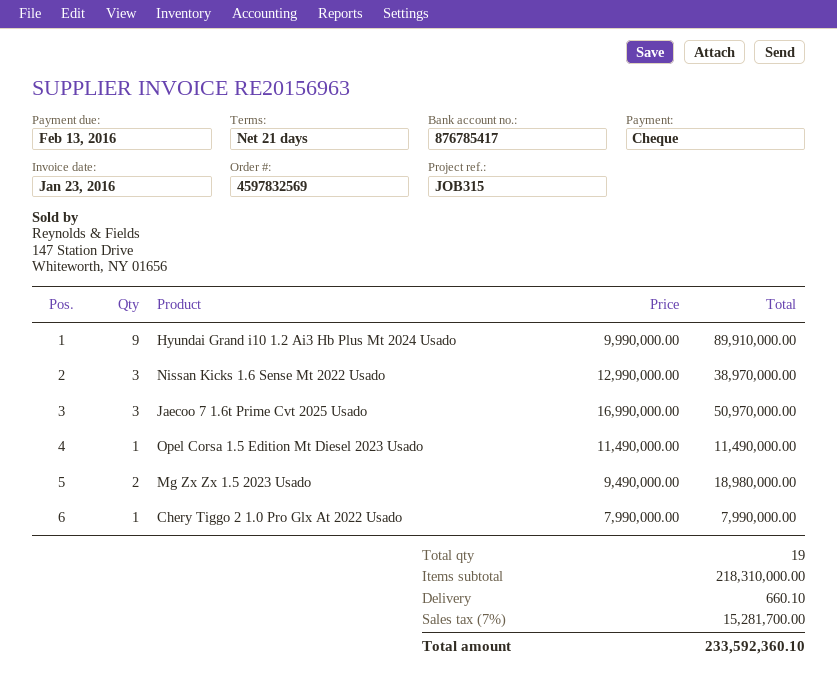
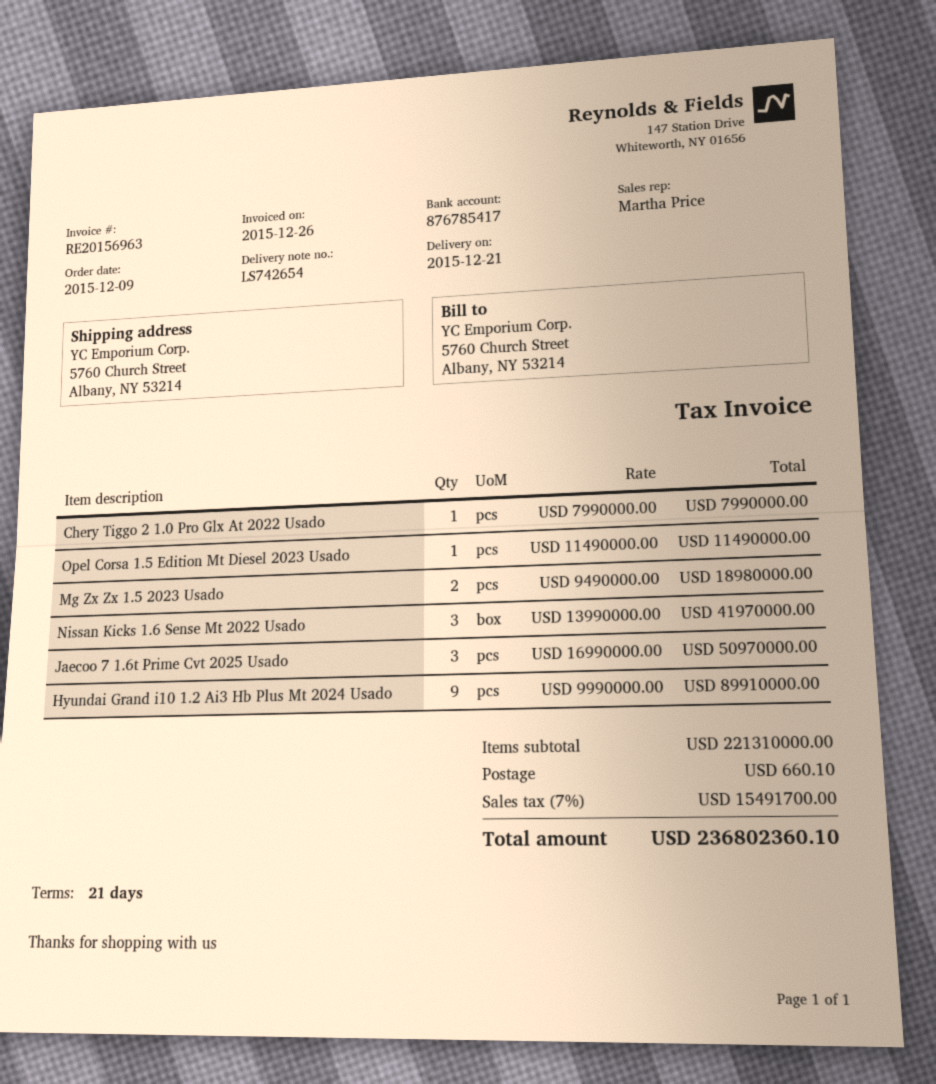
invoice date: 2016-01-23 -> 2015-12-26
Nissan Kicks 1.6 Sense Mt 2022 Usado: 3 x 12990000.00 = 38970000.00 -> 3 x 13990000.00 = 41970000.00
subtotal: 218310000.00 -> 221310000.00
tax: 7% = 15281700.00 -> 7% = 15491700.00
total: 233592360.10 -> 236802360.10

